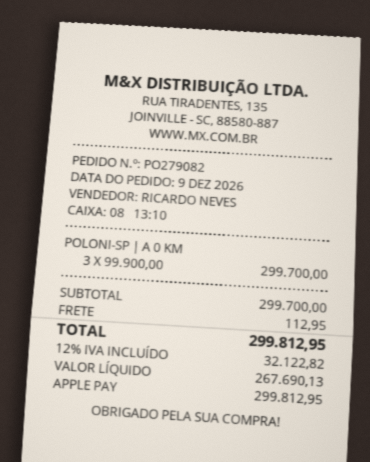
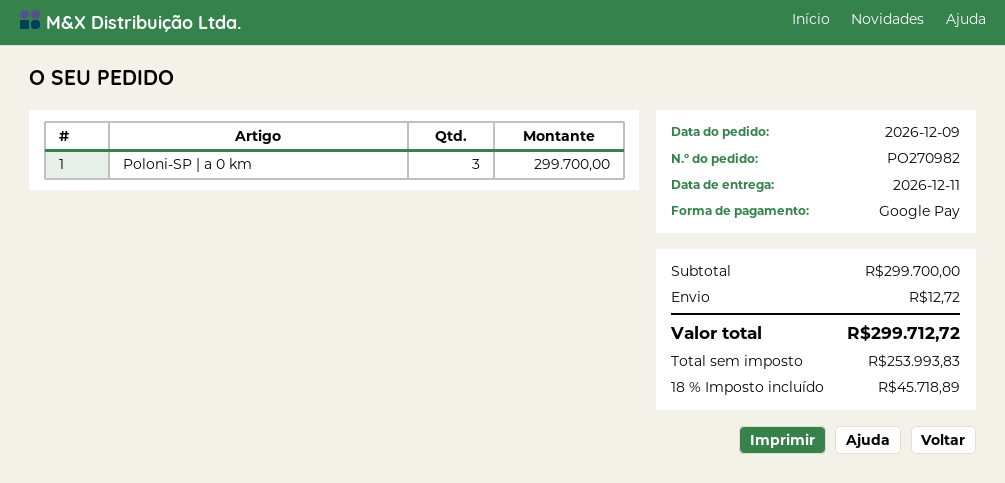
order number: PO279082 -> PO270982
payment method: Apple Pay -> Google Pay
shipping: 112.95 -> 12.72
net: 267690.13 -> 253993.83
tax: 12% = 32122.82 -> 18% = 45718.89
total: 299812.95 -> 299712.72

